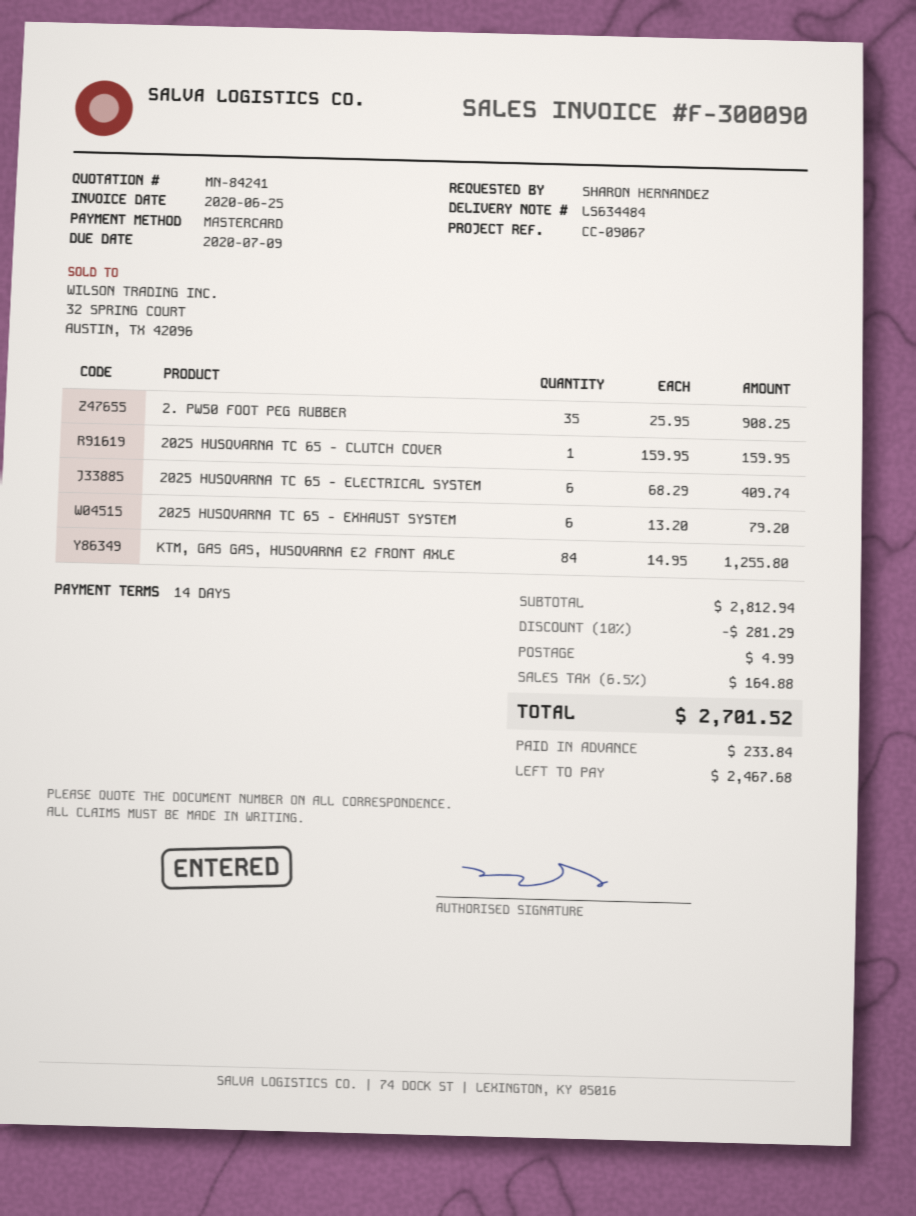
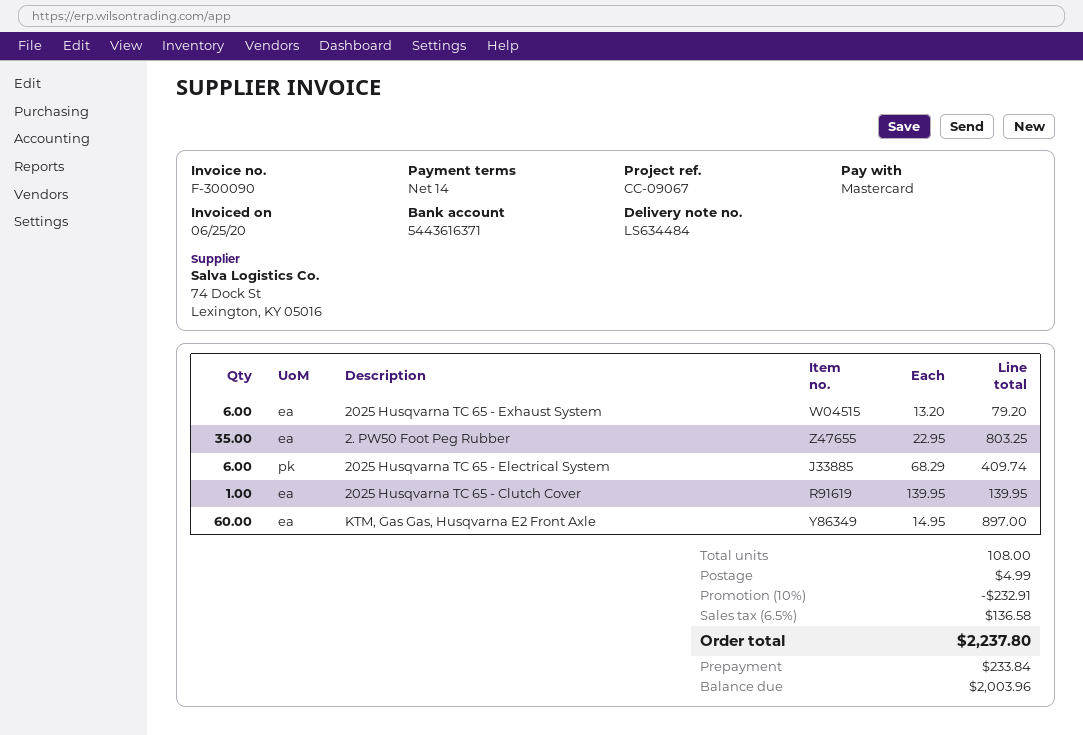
2. PW50 FOOT PEG RUBBER: 35 x 25.95 = 908.25 -> 35 x 22.95 = 803.25
2025 HUSQVARNA TC 65 - CLUTCH COVER: 1 x 159.95 = 159.95 -> 1 x 139.95 = 139.95
KTM, GAS GAS, HUSQVARNA E2 FRONT AXLE: 84 x 14.95 = 1255.80 -> 60 x 14.95 = 897.00
discount: 10% = 281.29 -> 10% = 232.91
tax: 6.5% = 164.88 -> 6.5% = 136.58
total: 2701.52 -> 2237.80
balance: 2467.68 -> 2003.96

